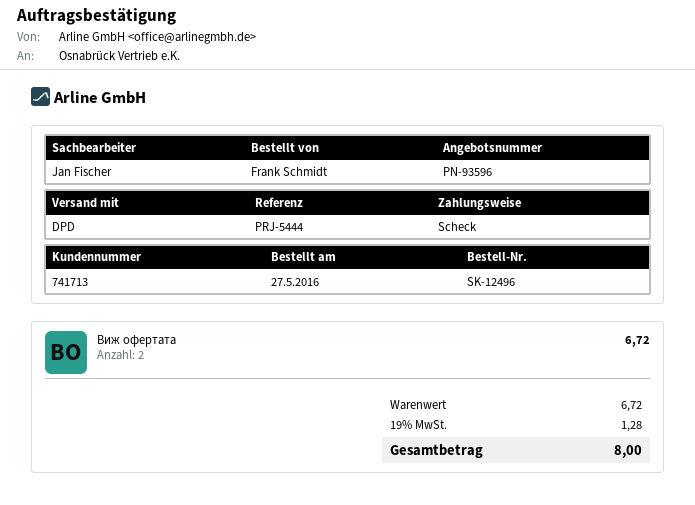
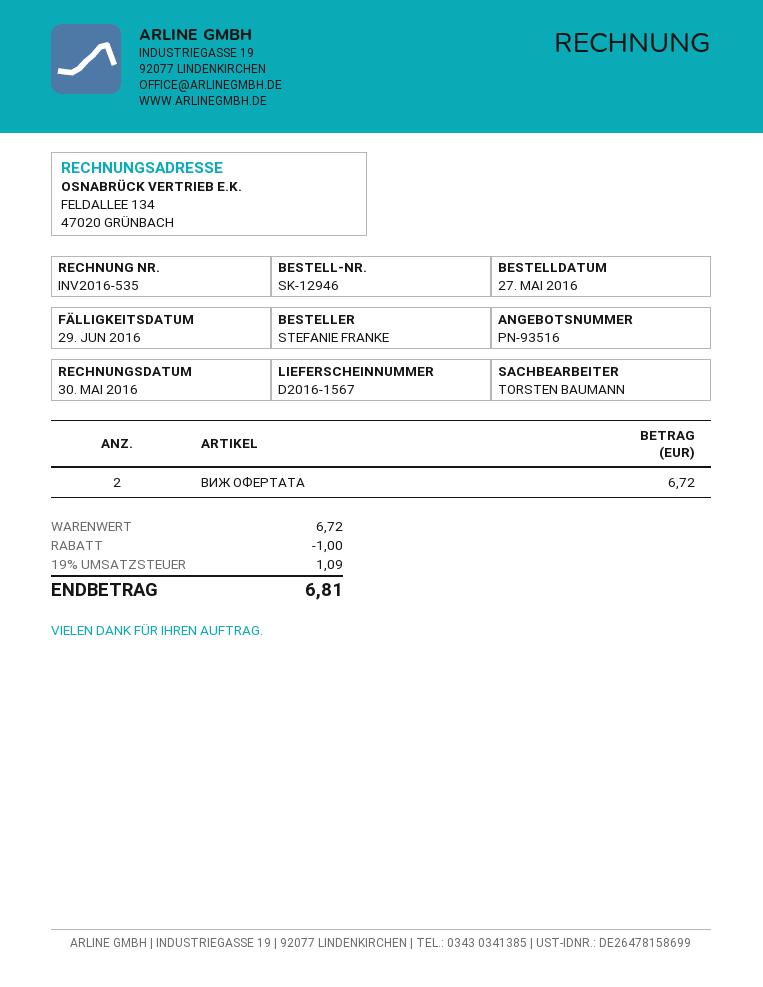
quote number: PN-93596 -> PN-93516
order number: SK-12496 -> SK-12946
ordered by: Frank Schmidt -> STEFANIE FRANKE
sales rep: Jan Fischer -> TORSTEN BAUMANN
discount: none -> 1.00
tax: 19% = 1.28 -> 19% = 1.09
total: 8.00 -> 6.81

